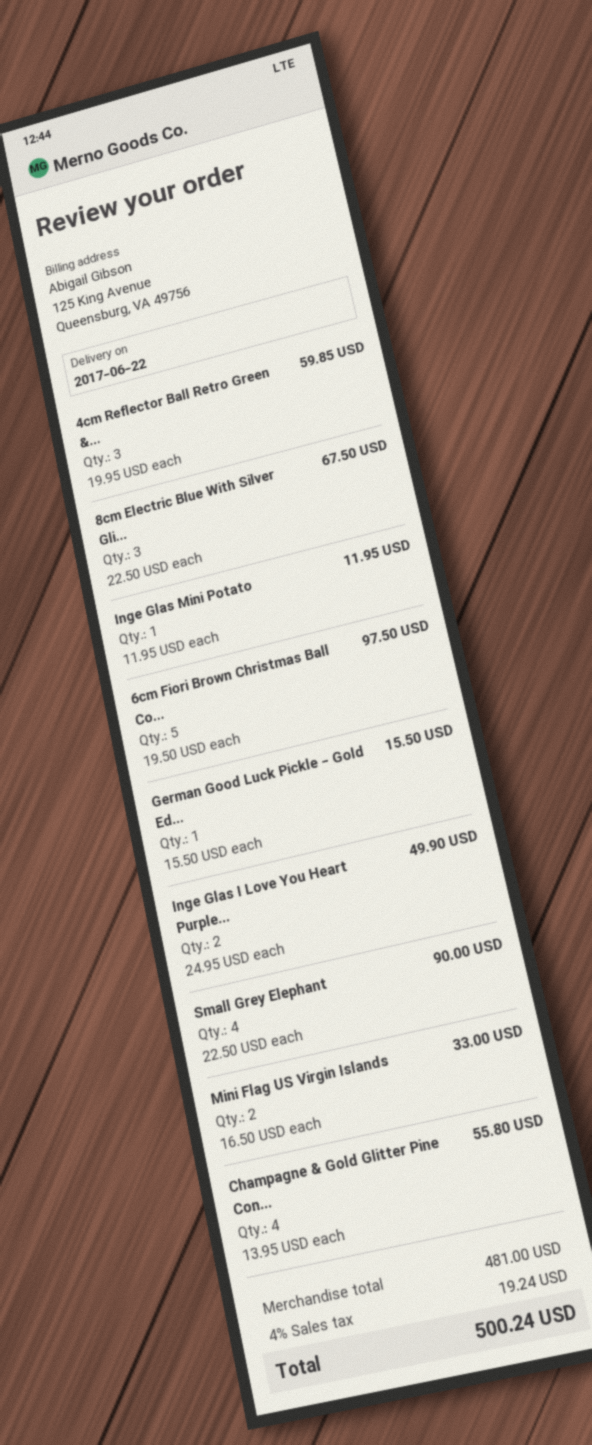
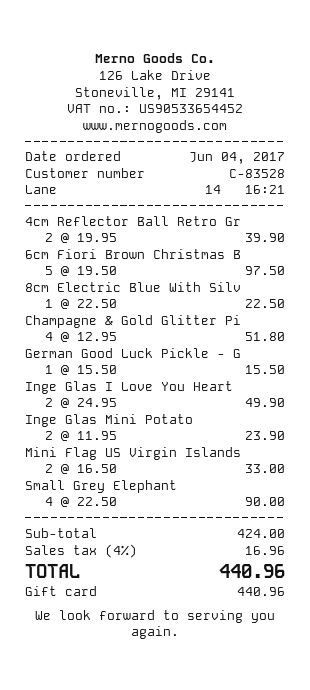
4cm Reflector Ball Retro Green &...: 3 x 19.95 = 59.85 -> 2 x 19.95 = 39.90
8cm Electric Blue With Silver Gli...: 3 x 22.50 = 67.50 -> 1 x 22.50 = 22.50
Inge Glas Mini Potato: 1 x 11.95 = 11.95 -> 2 x 11.95 = 23.90
Champagne & Gold Glitter Pine Con...: 4 x 13.95 = 55.80 -> 4 x 12.95 = 51.80
subtotal: 481.00 -> 424.00
tax: 4% = 19.24 -> 4% = 16.96
total: 500.24 -> 440.96

